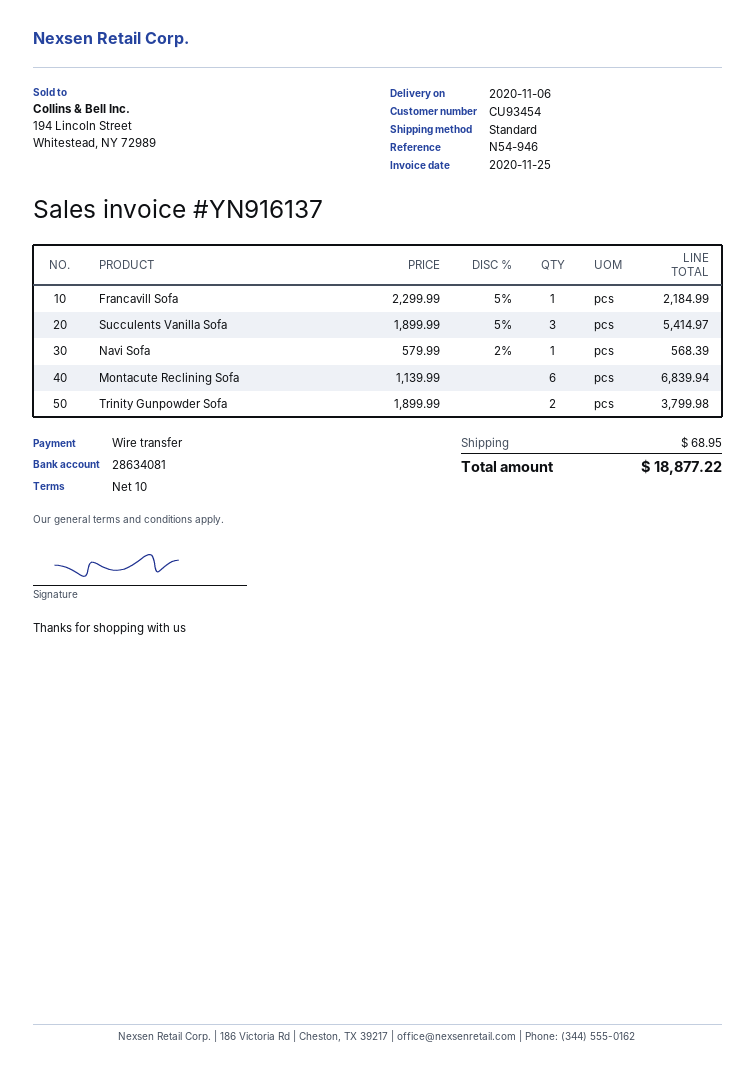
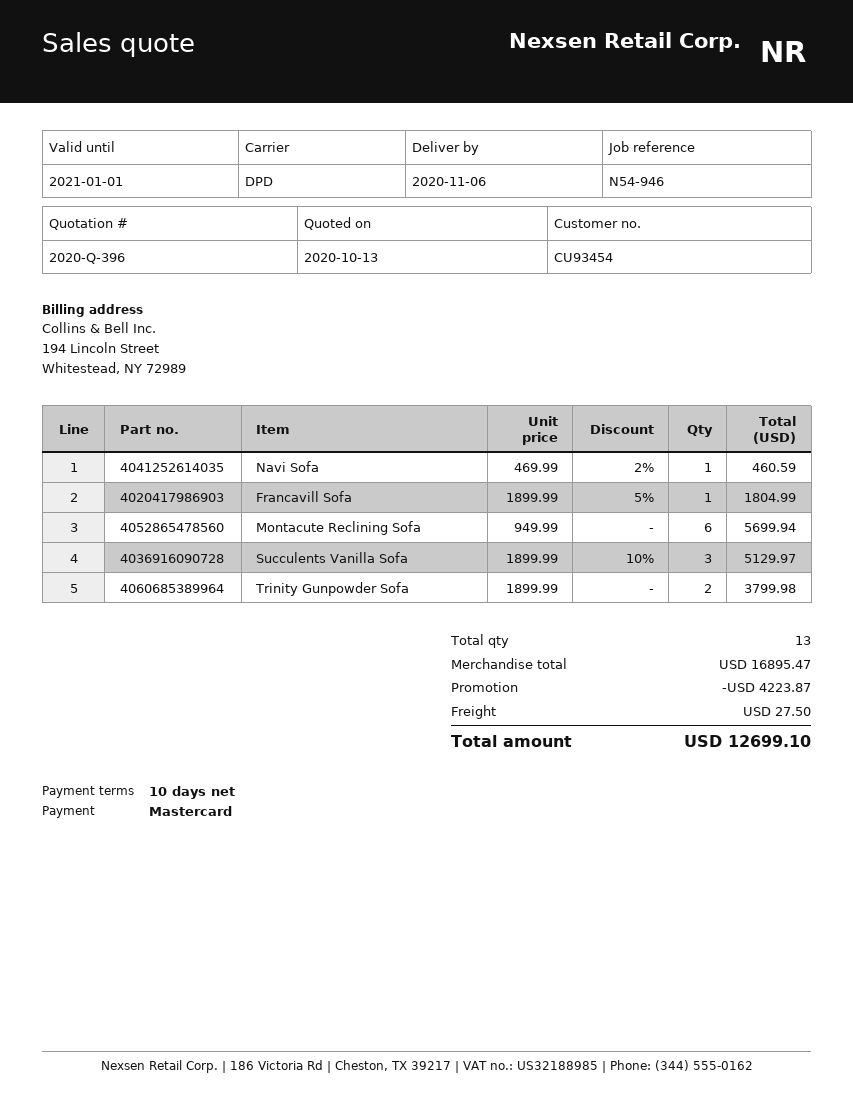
payment method: bank transfer -> Mastercard
shipping method: standard -> DPD
Francavill Sofa: 1 x 2299.99 - 5% = 2184.99 -> 1 x 1899.99 - 5% = 1804.99
Succulents Vanilla Sofa: 3 x 1899.99 - 5% = 5414.97 -> 3 x 1899.99 - 10% = 5129.97
Navi Sofa: 1 x 579.99 - 2% = 568.39 -> 1 x 469.99 - 2% = 460.59
Montacute Reclining Sofa: 6 x 1139.99 = 6839.94 -> 6 x 949.99 = 5699.94
discount: none -> 4223.87
shipping: 68.95 -> 27.50
total: 18877.22 -> 12699.10

